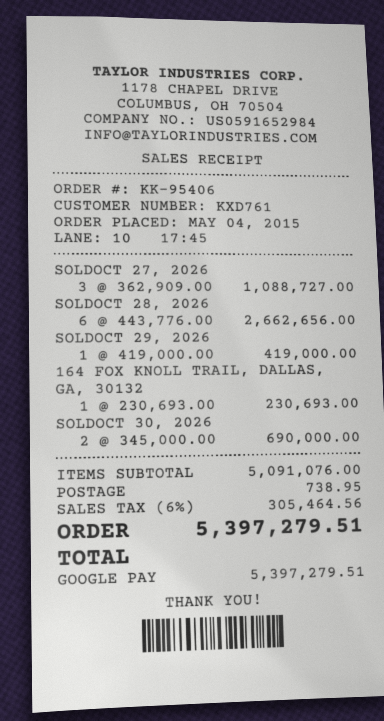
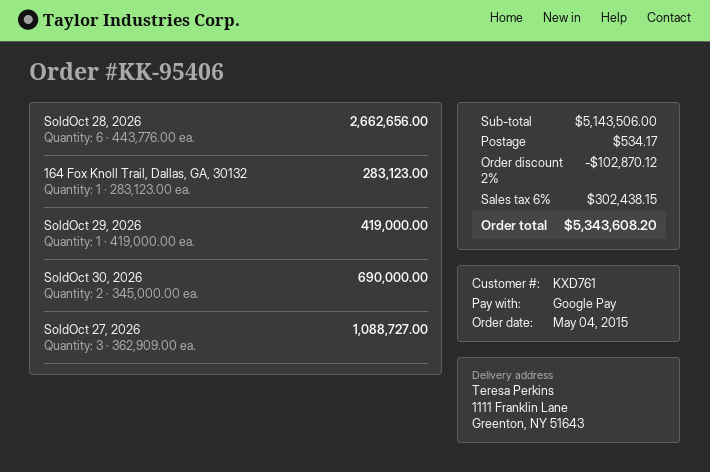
164 FOX KNOLL TRAIL, DALLAS, GA, 30132: 1 x 230693.00 = 230693.00 -> 1 x 283123.00 = 283123.00
subtotal: 5091076.00 -> 5143506.00
discount: none -> 2% = 102870.12
shipping: 738.95 -> 534.17
tax: 6% = 305464.56 -> 6% = 302438.15
total: 5397279.51 -> 5343608.20

